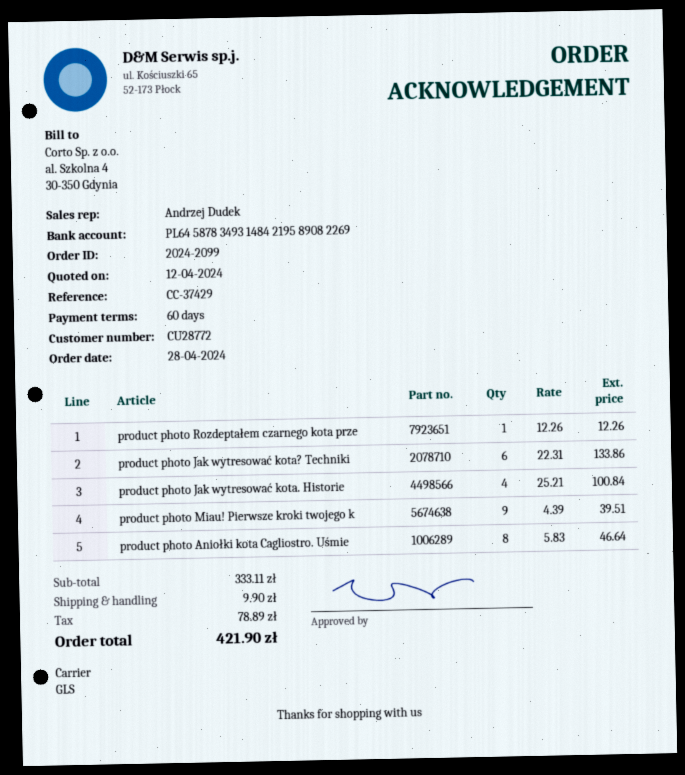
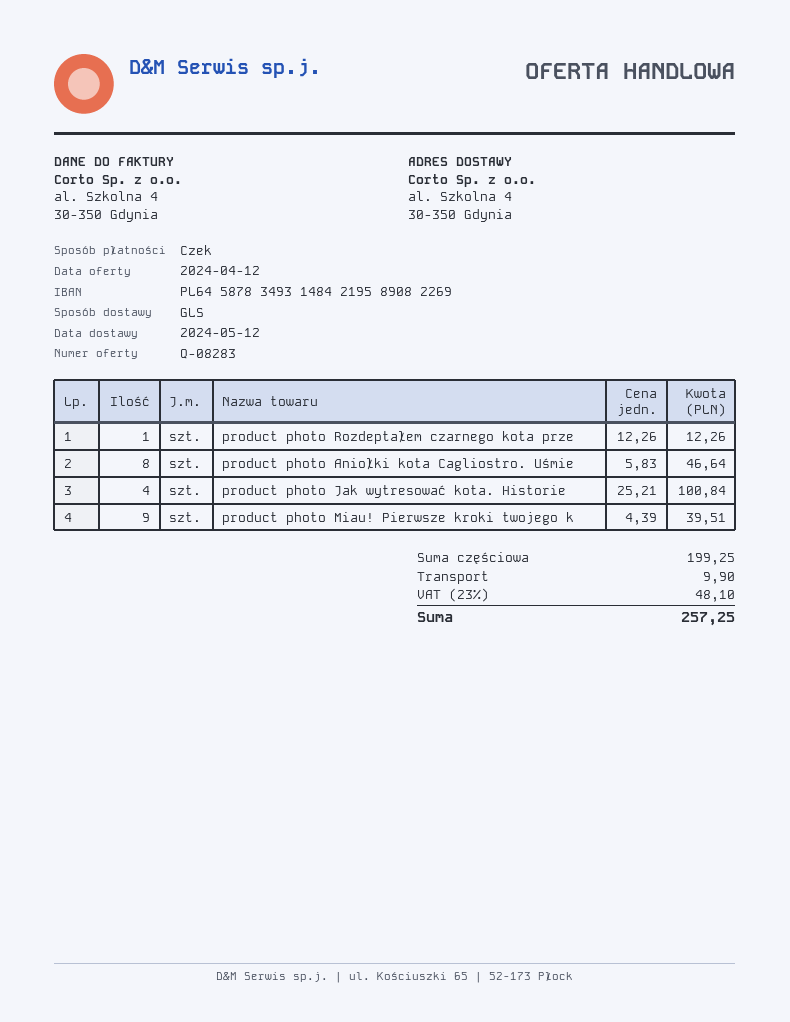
product photo Jak wytresować kota? Techniki: 6 x 22.31 = 133.86 -> none
subtotal: 333.11 -> 199.25
tax: 78.89 -> 48.10
total: 421.90 -> 257.25

